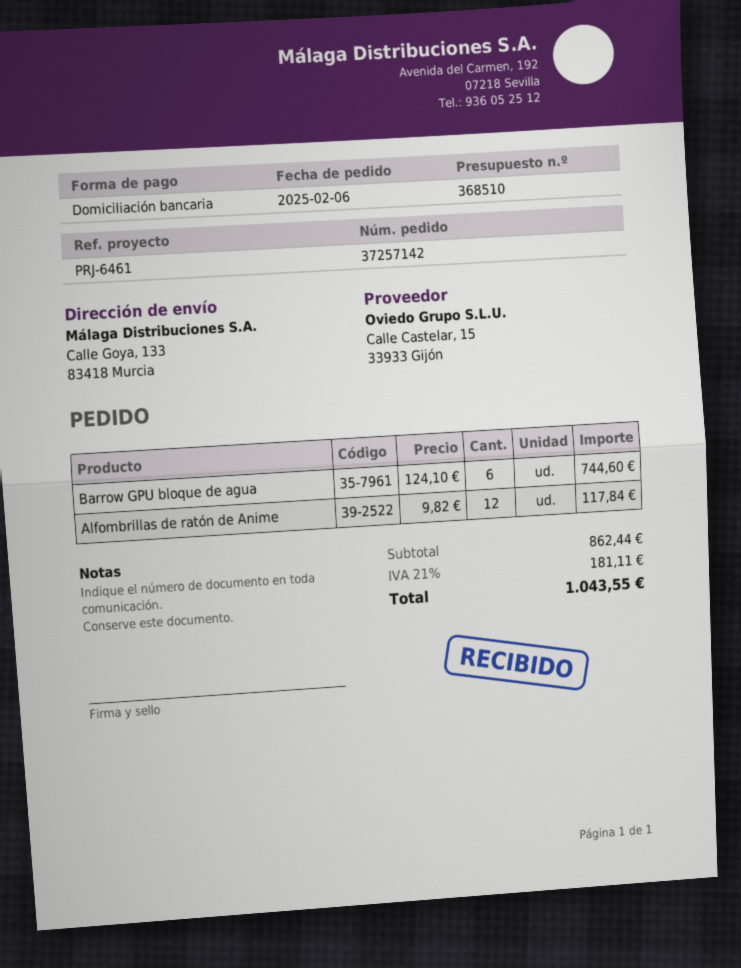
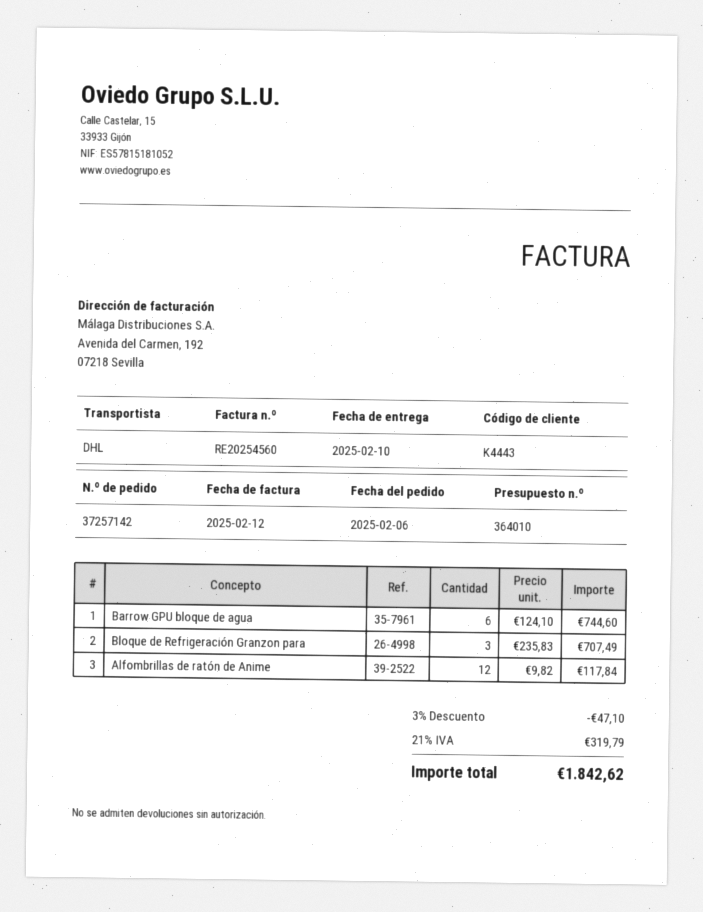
quote number: 368510 -> 364010
Bloque de Refrigeración Granzon para: none -> 3 x 235.83 = 707.49
discount: none -> 3% = 47.10
tax: 21% = 181.11 -> 21% = 319.79
total: 1043.55 -> 1842.62

